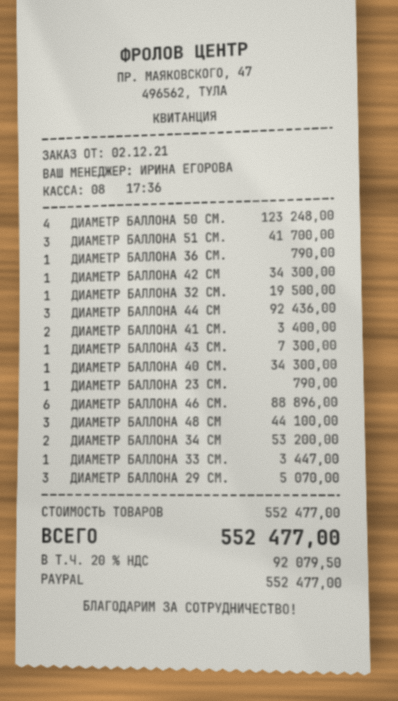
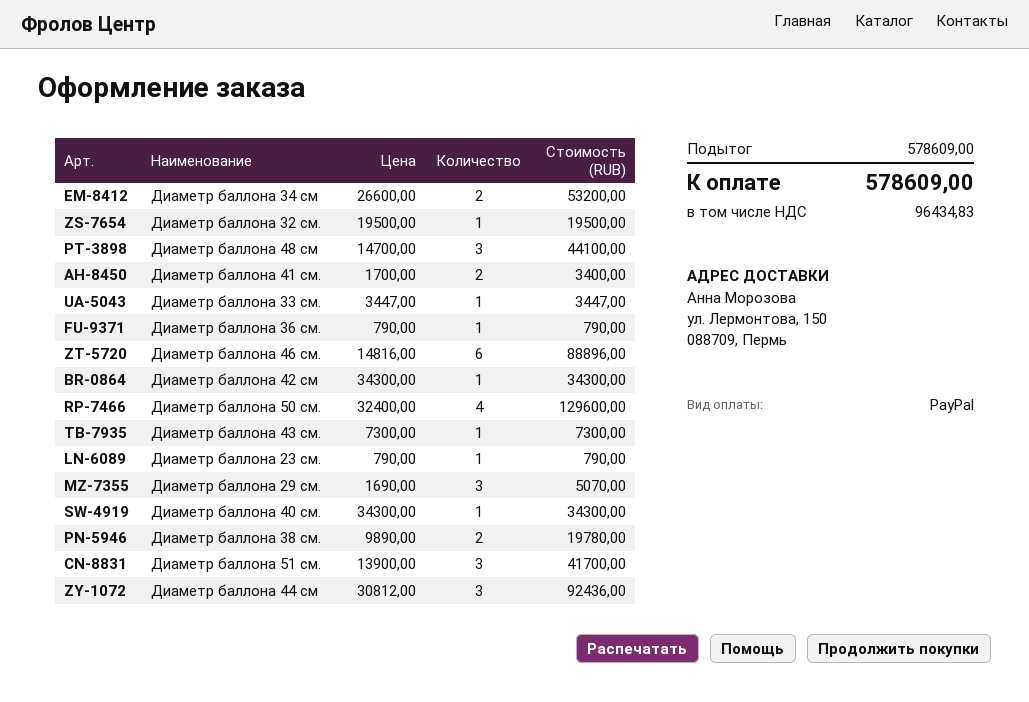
ДИАМЕТР БАЛЛОНА 50 СМ.: 4 for 123248.00 -> 4 for 129600.00
Диаметр баллона 38 см.: none -> 2 for 19780.00
subtotal: 552477.00 -> 578609.00
tax: 92079.50 -> 96434.83
total: 552477.00 -> 578609.00

